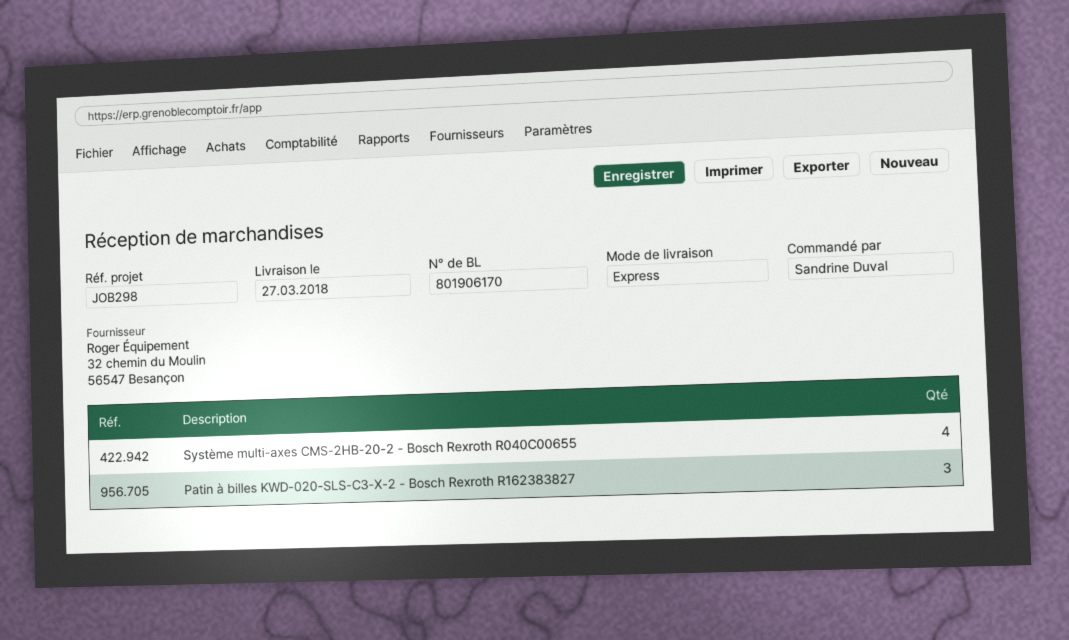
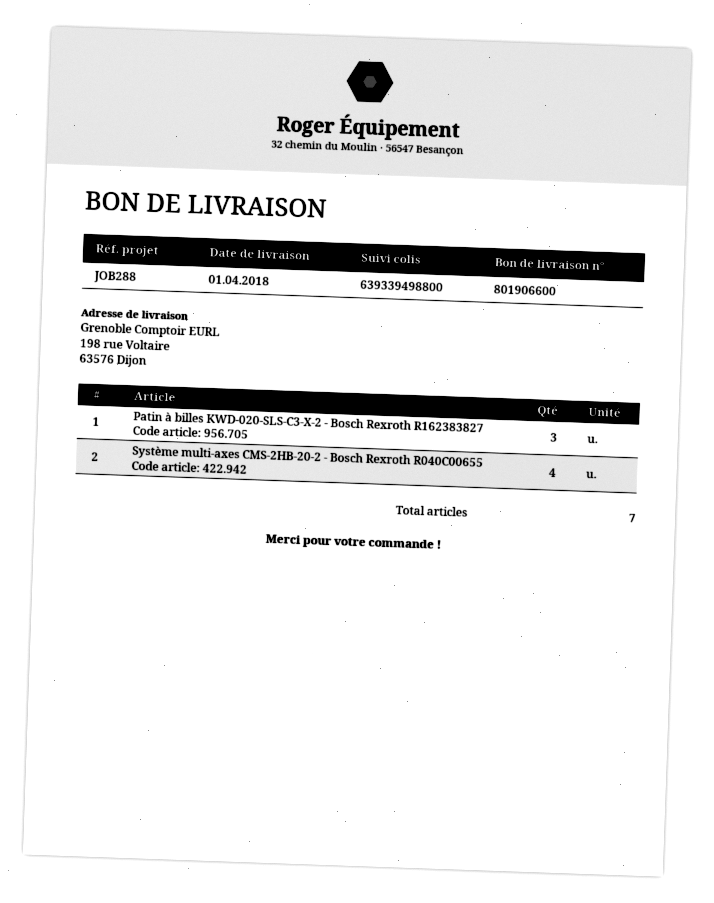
delivery note number: 801906170 -> 801906600
delivery date: 2018-03-27 -> 2018-04-01
reference: JOB298 -> JOB288

